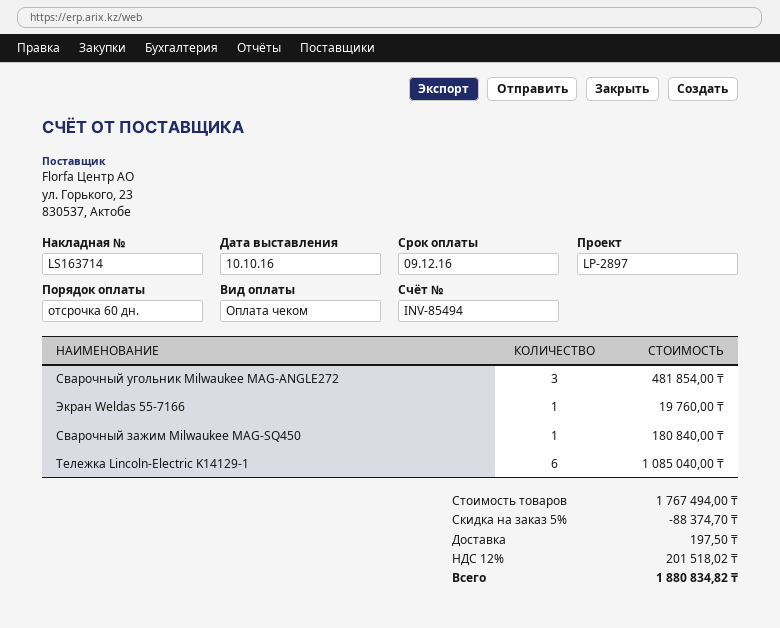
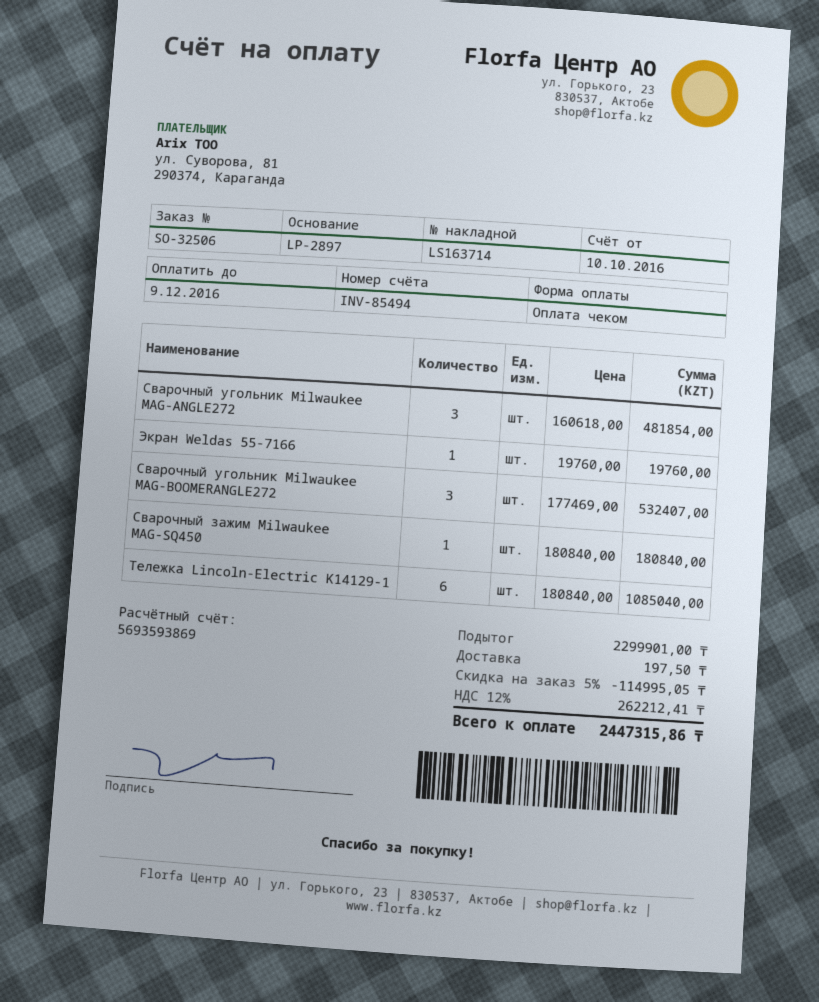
Сварочный угольник Milwaukee MAG-BOOMERANGLE272: none -> 3 for 532407.00
subtotal: 1767494.00 -> 2299901.00
discount: 5% = 88374.70 -> 5% = 114995.05
tax: 12% = 201518.02 -> 12% = 262212.41
total: 1880834.82 -> 2447315.86

